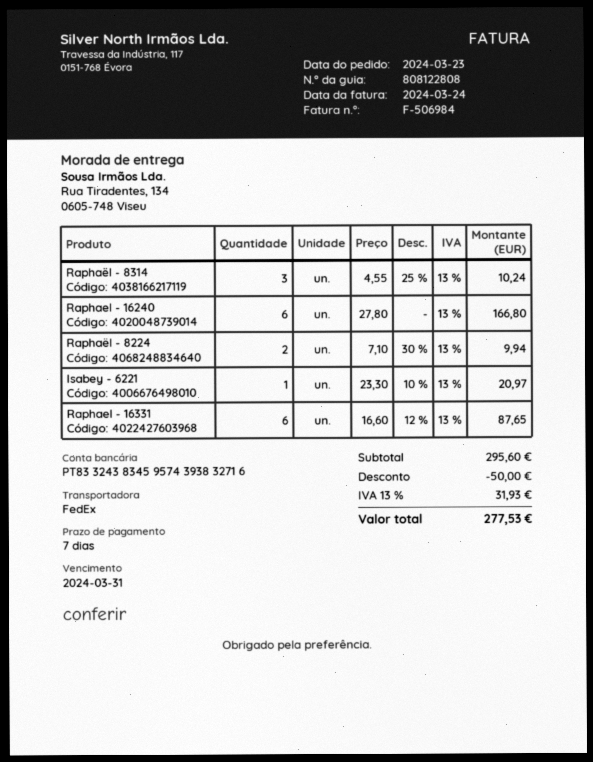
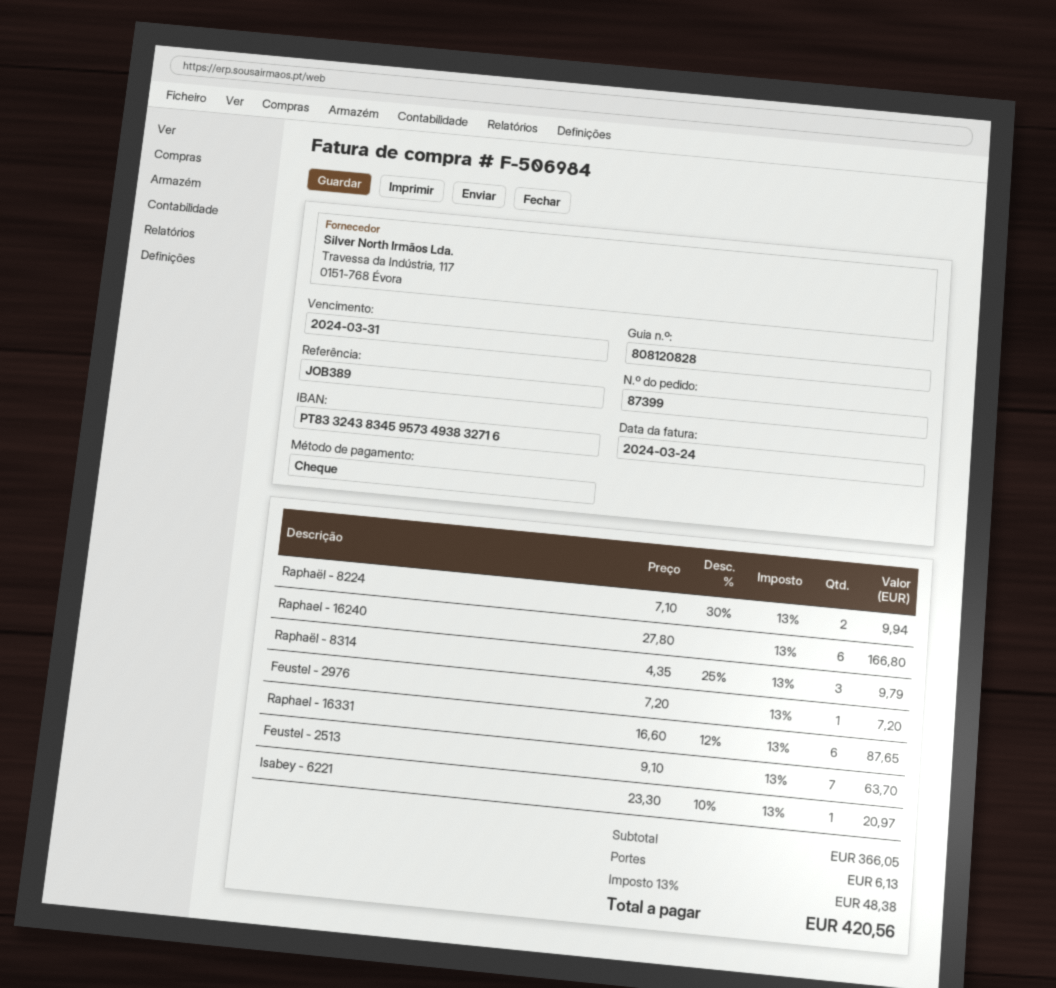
delivery note number: 808122808 -> 808120828
bank account: PT83324383459574393832716 -> PT83324383459573493832716
Raphaël - 8314: 3 x 4.55 - 25% = 10.24 -> 3 x 4.35 - 25% = 9.79
Feustel - 2976: none -> 1 x 7.20 = 7.20
Feustel - 2513: none -> 7 x 9.10 = 63.70
subtotal: 295.60 -> 366.05
discount: 50.00 -> none
shipping: none -> 6.13
tax: 13% = 31.93 -> 13% = 48.38
total: 277.53 -> 420.56

